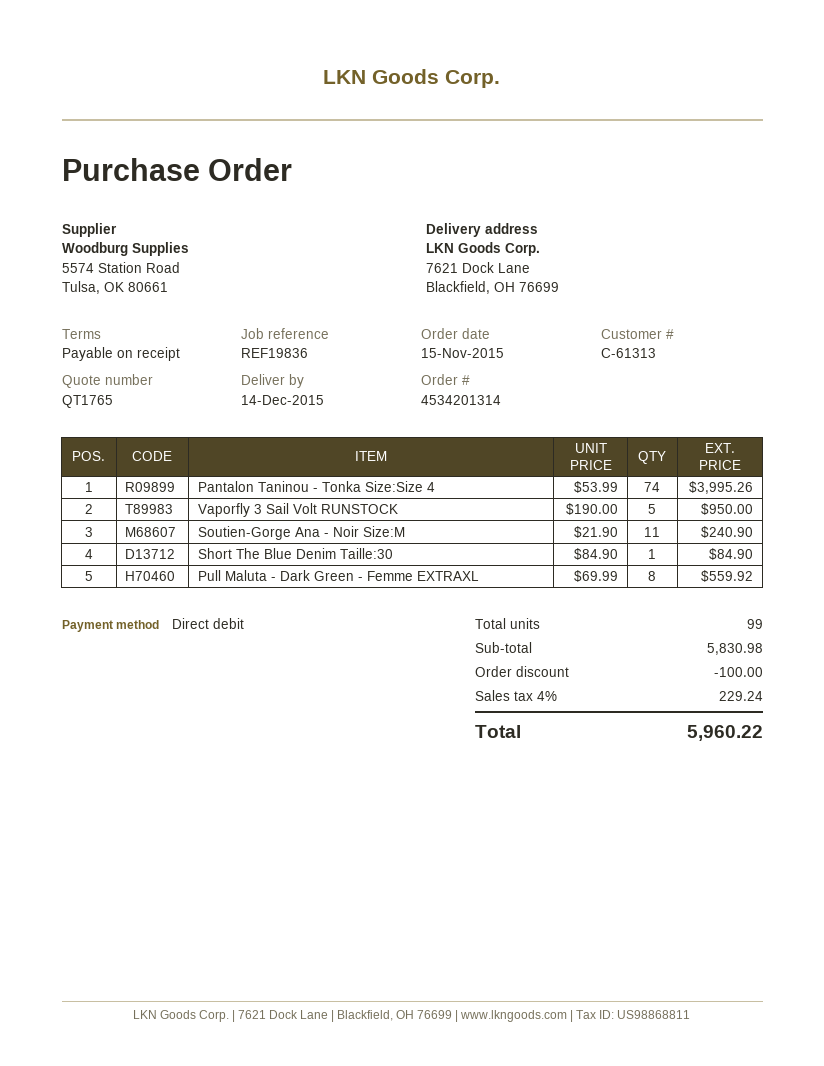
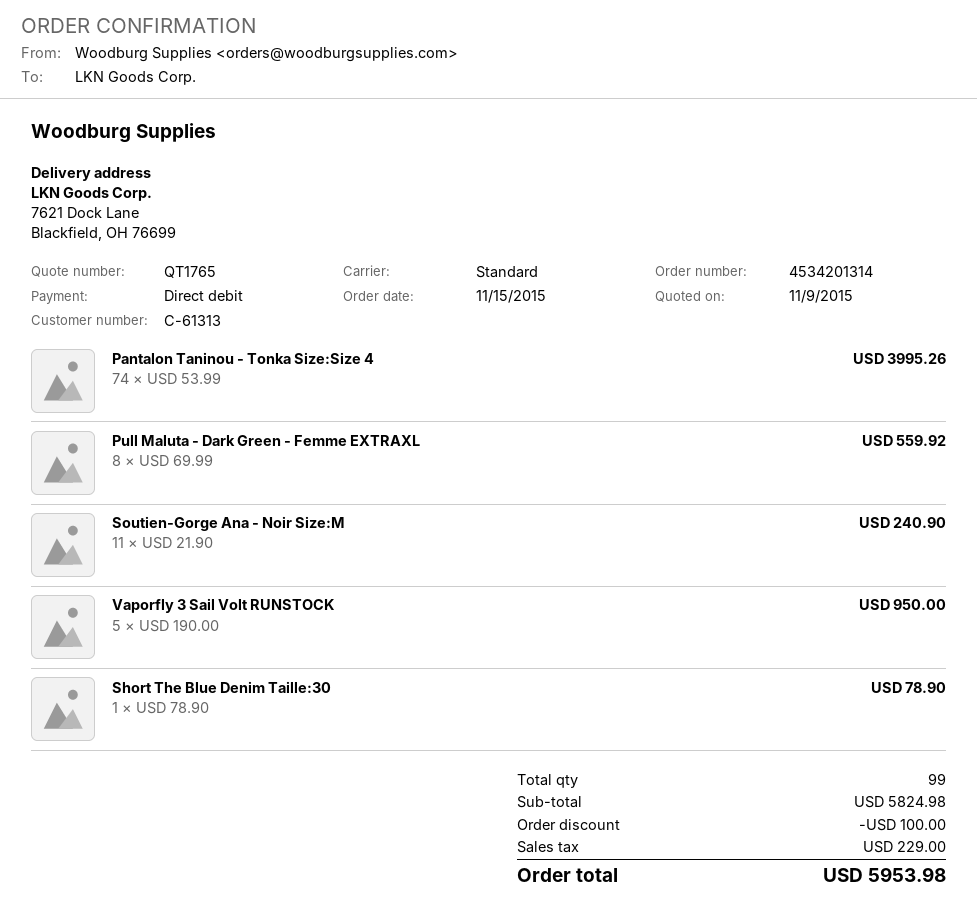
Short The Blue Denim Taille:30: 1 x 84.90 = 84.90 -> 1 x 78.90 = 78.90
subtotal: 5830.98 -> 5824.98
tax: 229.24 -> 229.00
total: 5960.22 -> 5953.98

